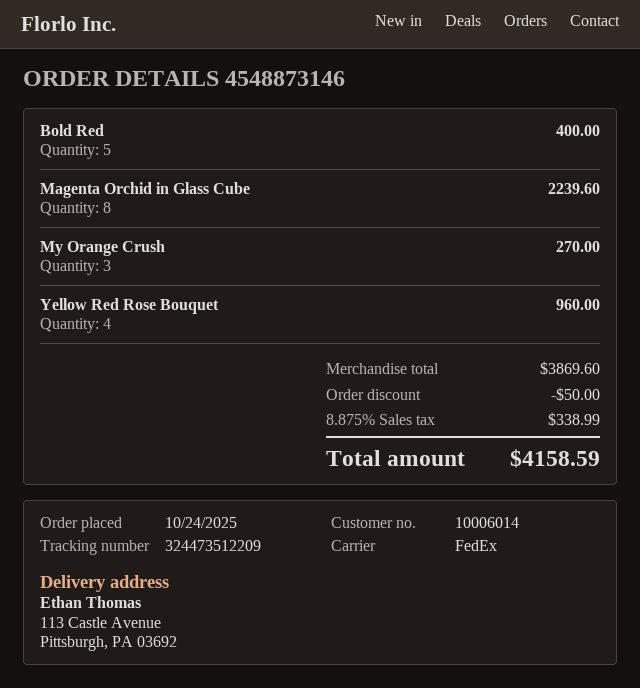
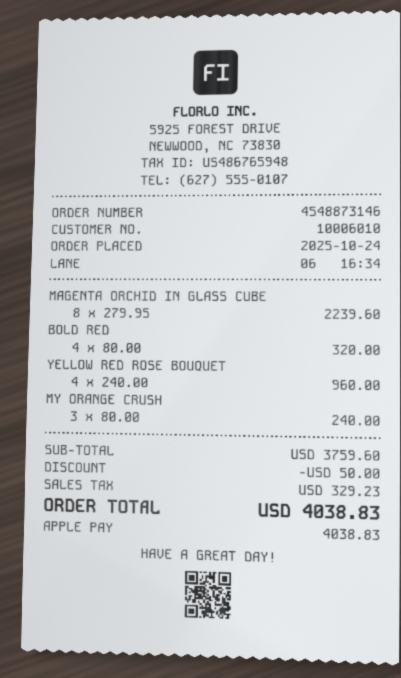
customer number: 10006014 -> 10006010
Bold Red: 5 for 400.00 -> 4 for 320.00
My Orange Crush: 3 for 270.00 -> 3 for 240.00
subtotal: 3869.60 -> 3759.60
tax: 338.99 -> 329.23
total: 4158.59 -> 4038.83

